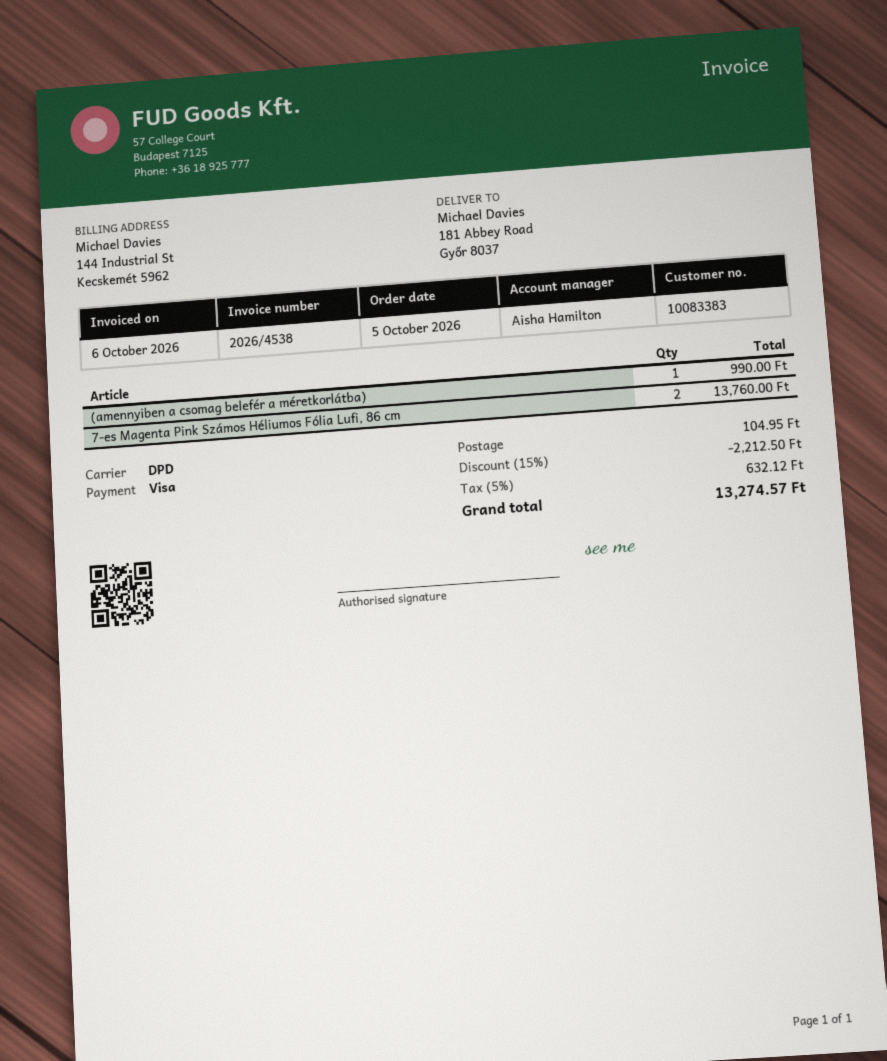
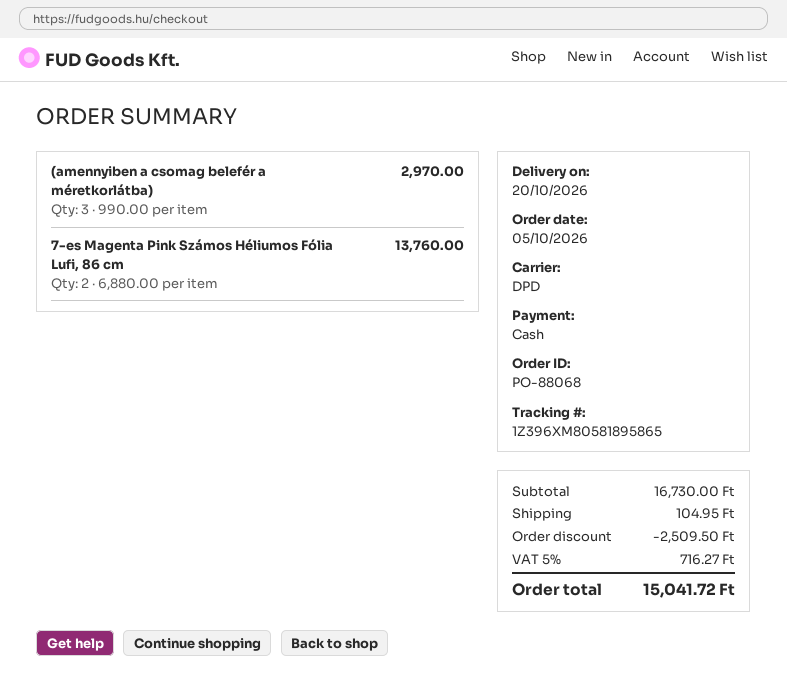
payment method: Visa -> cash
(amennyiben a csomag belefér a méretkorlátba): 1 for 990.00 -> 3 for 2970.00
discount: 2212.50 -> 2509.50
tax: 5% = 632.12 -> 5% = 716.27
total: 13274.57 -> 15041.72

